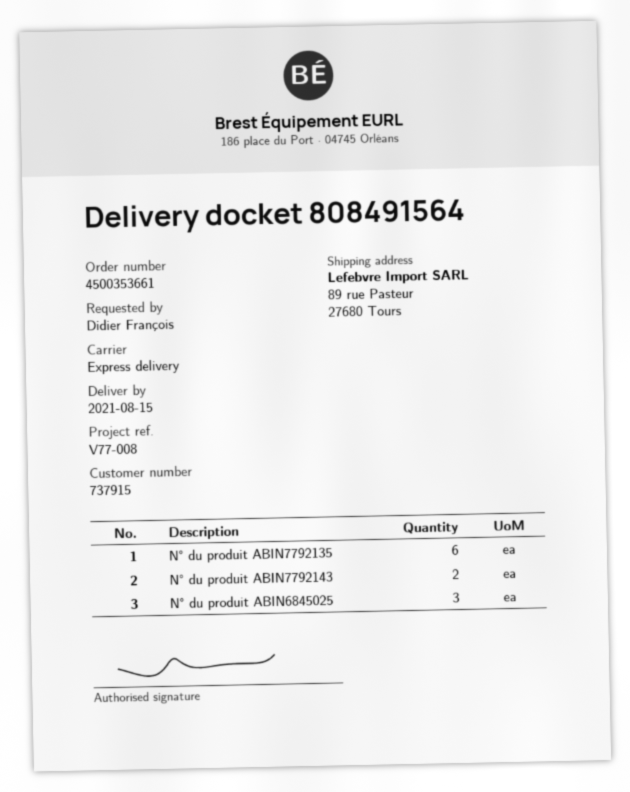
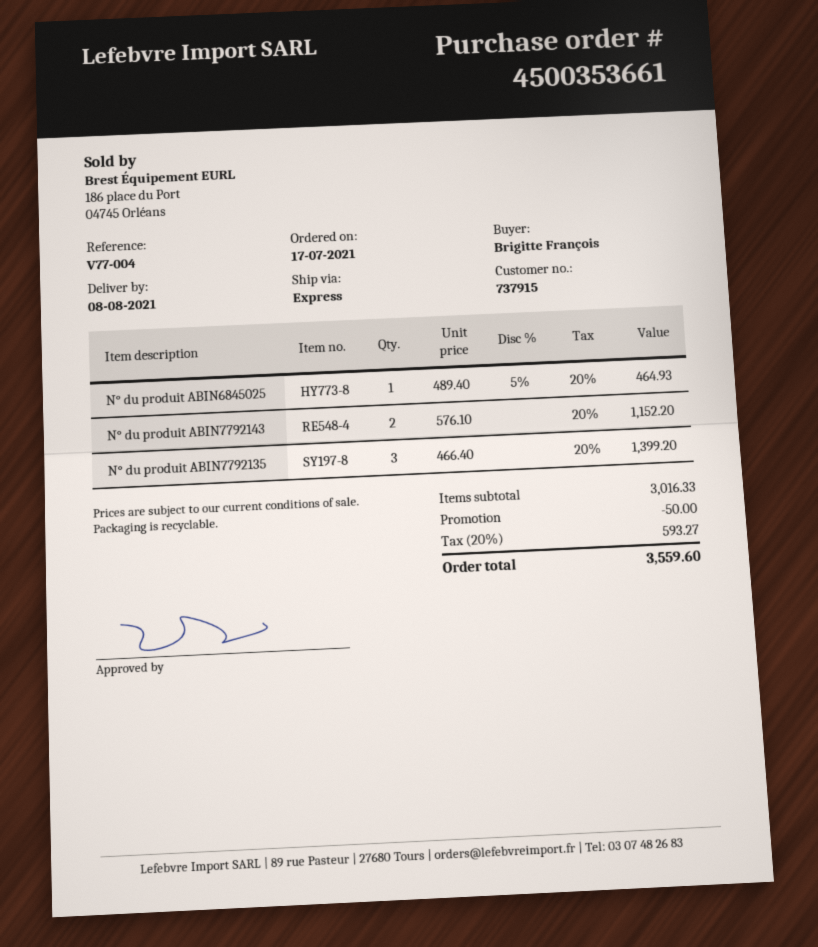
delivery date: 2021-08-15 -> 2021-08-08
reference: V77-008 -> V77-004
ordered by: Didier François -> Brigitte François
N° du produit ABIN7792135: 6 -> 3
N° du produit ABIN6845025: 3 -> 1

